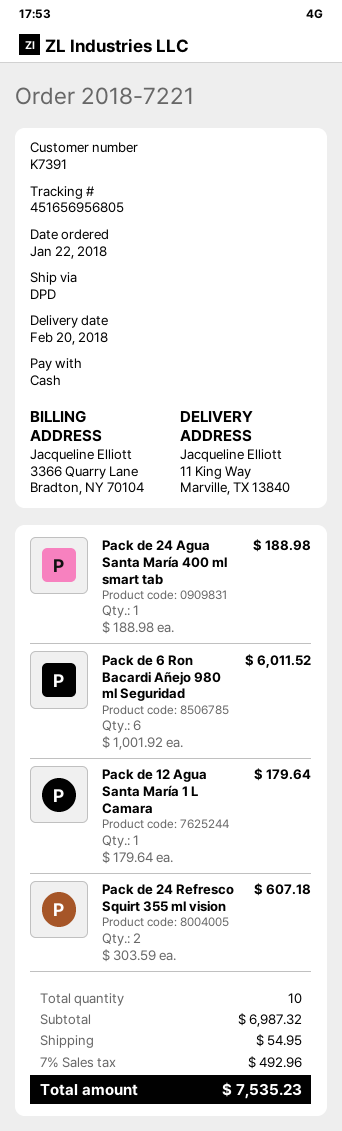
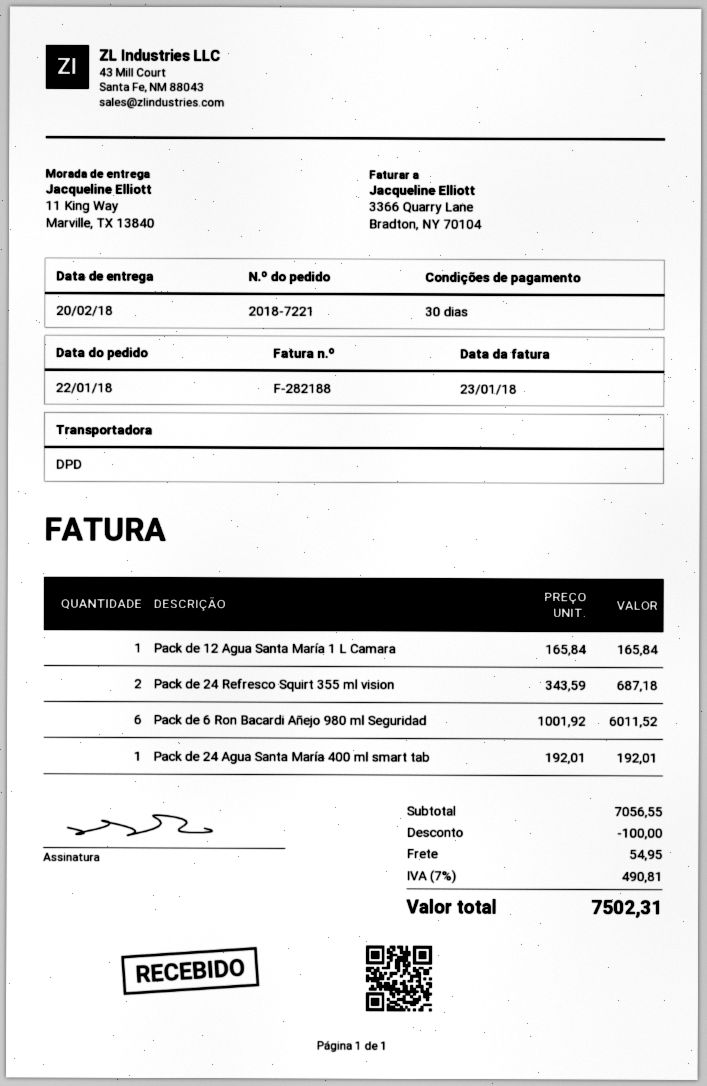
Pack de 24 Agua Santa María 400 ml smart tab: 1 x 188.98 = 188.98 -> 1 x 192.01 = 192.01
Pack de 12 Agua Santa María 1 L Camara: 1 x 179.64 = 179.64 -> 1 x 165.84 = 165.84
Pack de 24 Refresco Squirt 355 ml vision: 2 x 303.59 = 607.18 -> 2 x 343.59 = 687.18
subtotal: 6987.32 -> 7056.55
discount: none -> 100.00
tax: 7% = 492.96 -> 7% = 490.81
total: 7535.23 -> 7502.31

